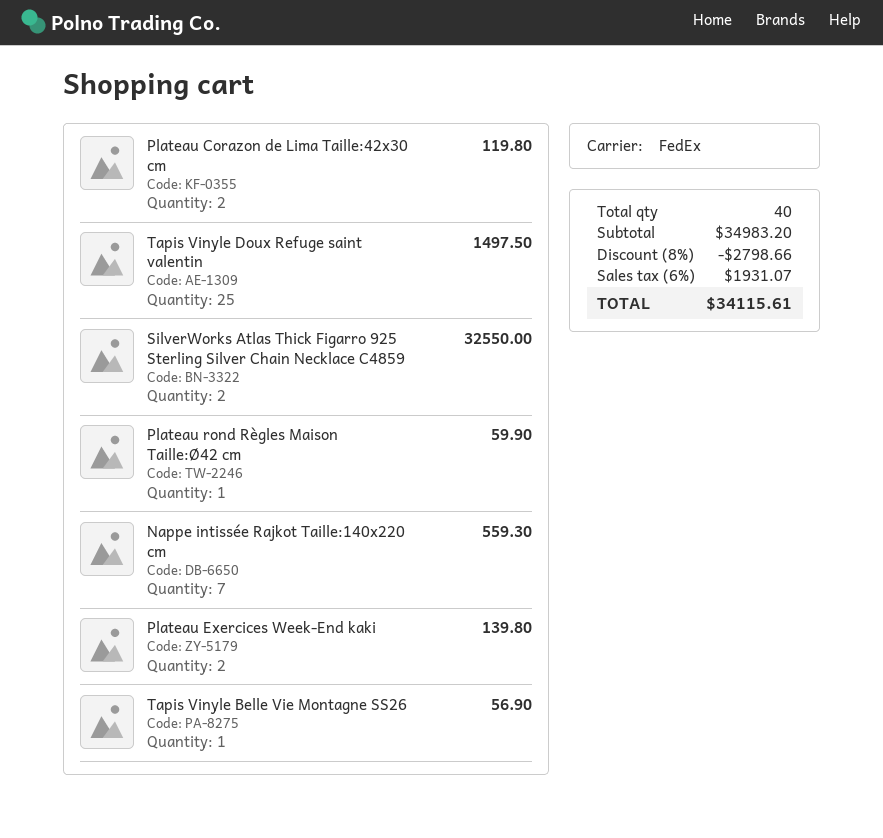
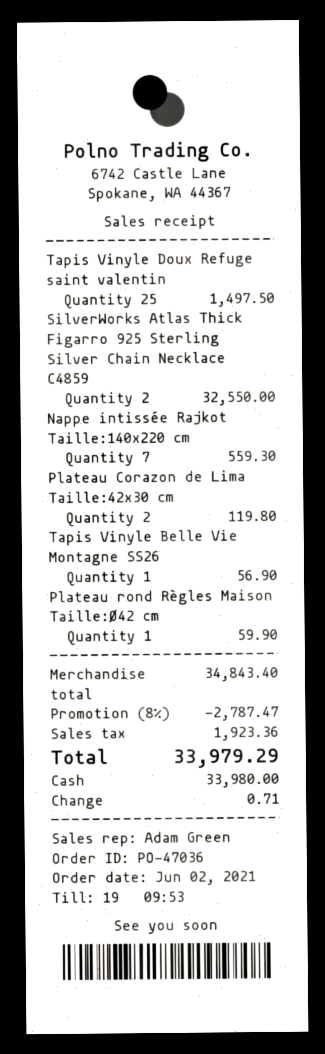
Plateau Exercices Week-End kaki: 2 for 139.80 -> none
subtotal: 34983.20 -> 34843.40
discount: 8% = 2798.66 -> 8% = 2787.47
tax: 1931.07 -> 1923.36
total: 34115.61 -> 33979.29

